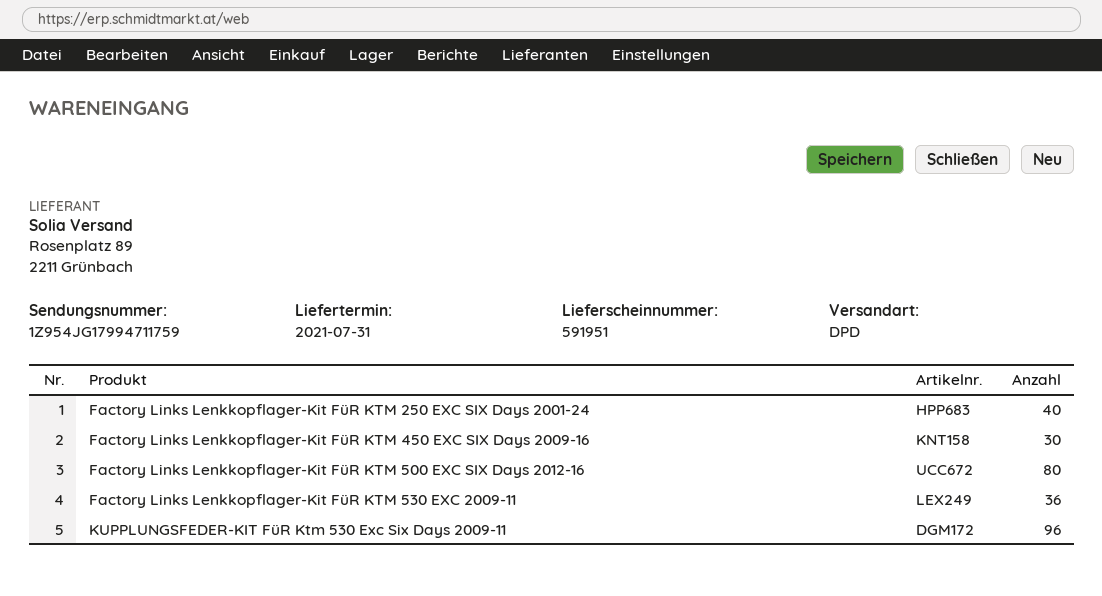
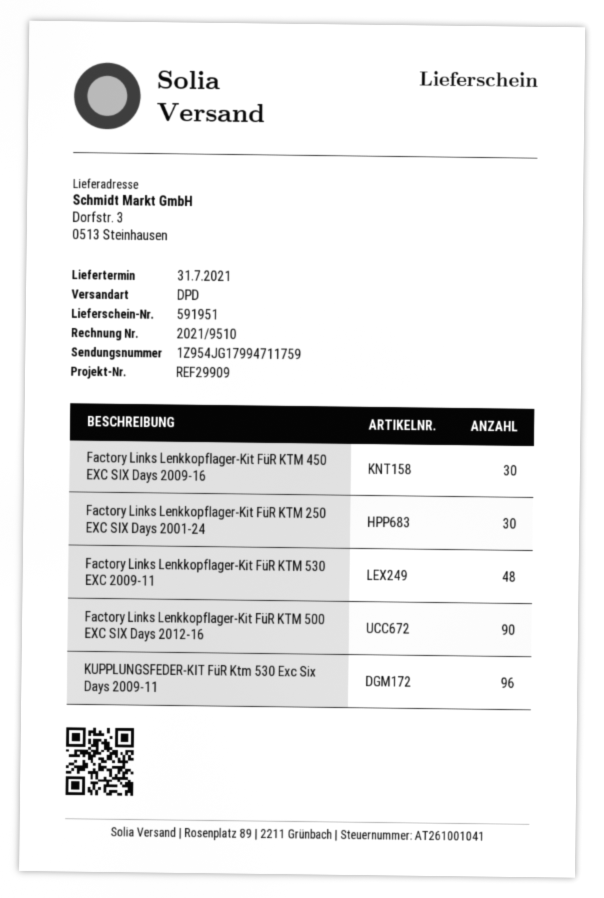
Factory Links Lenkkopflager-Kit FüR KTM 250 EXC SIX Days 2001-24: 40 -> 30
Factory Links Lenkkopflager-Kit FüR KTM 500 EXC SIX Days 2012-16: 80 -> 90
Factory Links Lenkkopflager-Kit FüR KTM 530 EXC 2009-11: 36 -> 48

